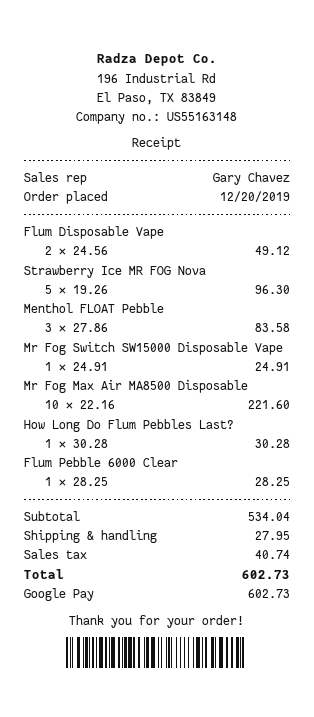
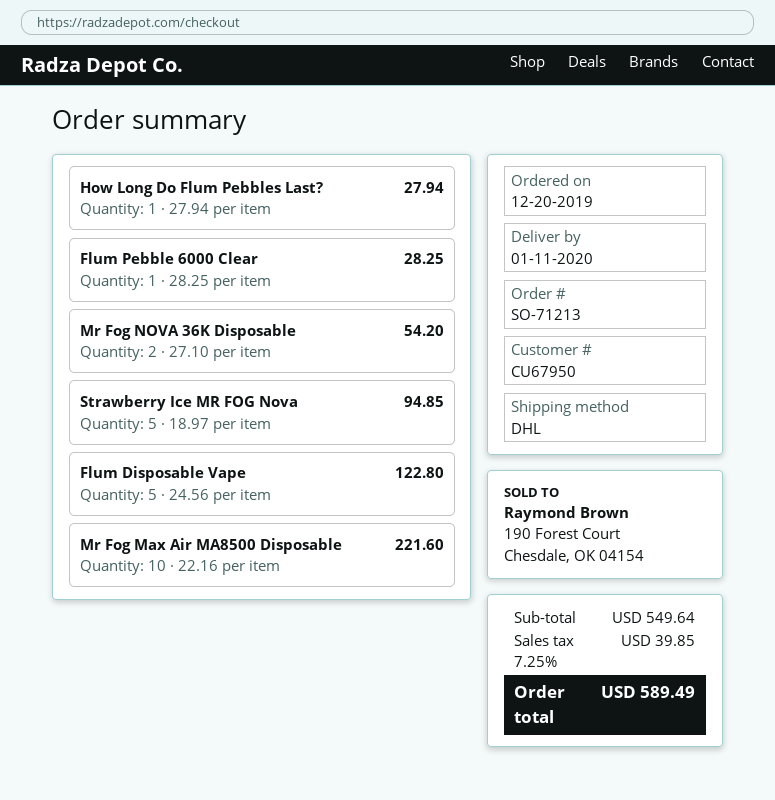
Flum Disposable Vape: 2 x 24.56 = 49.12 -> 5 x 24.56 = 122.80
Strawberry Ice MR FOG Nova: 5 x 19.26 = 96.30 -> 5 x 18.97 = 94.85
Menthol FLOAT Pebble: 3 x 27.86 = 83.58 -> none
Mr Fog Switch SW15000 Disposable Vape: 1 x 24.91 = 24.91 -> none
How Long Do Flum Pebbles Last?: 1 x 30.28 = 30.28 -> 1 x 27.94 = 27.94
Mr Fog NOVA 36K Disposable: none -> 2 x 27.10 = 54.20
subtotal: 534.04 -> 549.64
shipping: 27.95 -> none
tax: 40.74 -> 39.85
total: 602.73 -> 589.49

